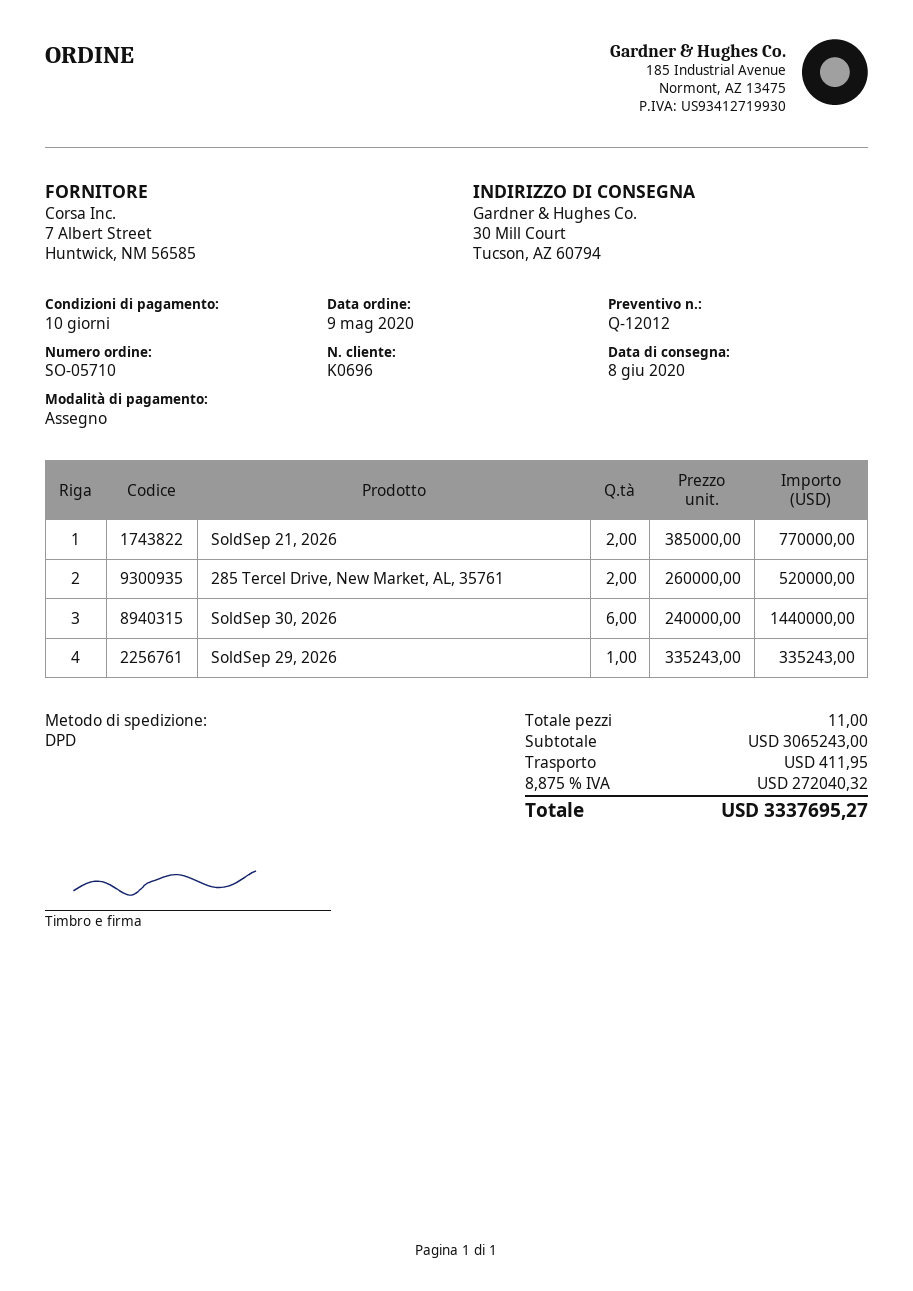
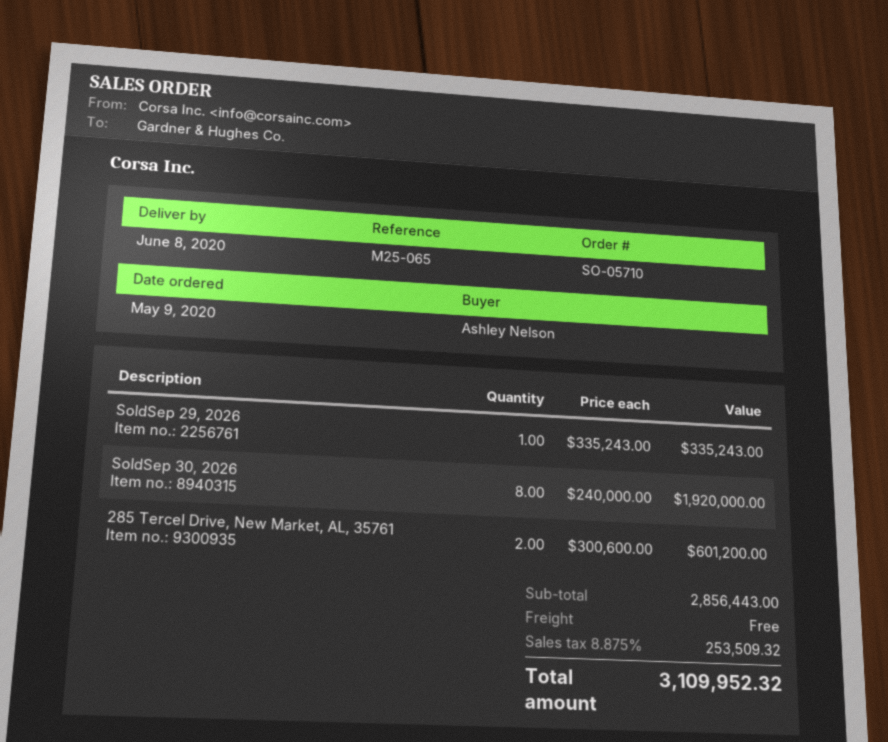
SoldSep 21, 2026: 2 x 385000.00 = 770000.00 -> none
285 Tercel Drive, New Market, AL, 35761: 2 x 260000.00 = 520000.00 -> 2 x 300600.00 = 601200.00
SoldSep 30, 2026: 6 x 240000.00 = 1440000.00 -> 8 x 240000.00 = 1920000.00
subtotal: 3065243.00 -> 2856443.00
shipping: 411.95 -> 0.00
tax: 8.875% = 272040.32 -> 8.875% = 253509.32
total: 3337695.27 -> 3109952.32

